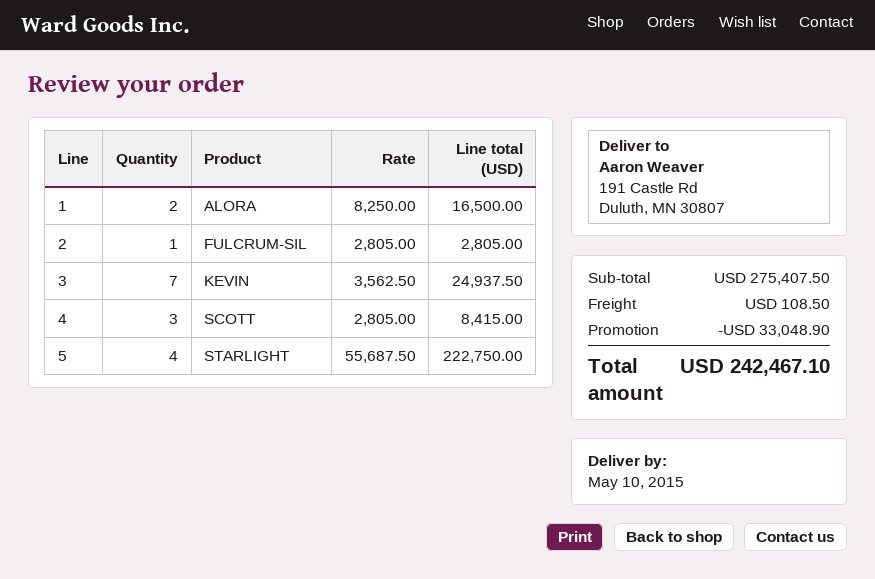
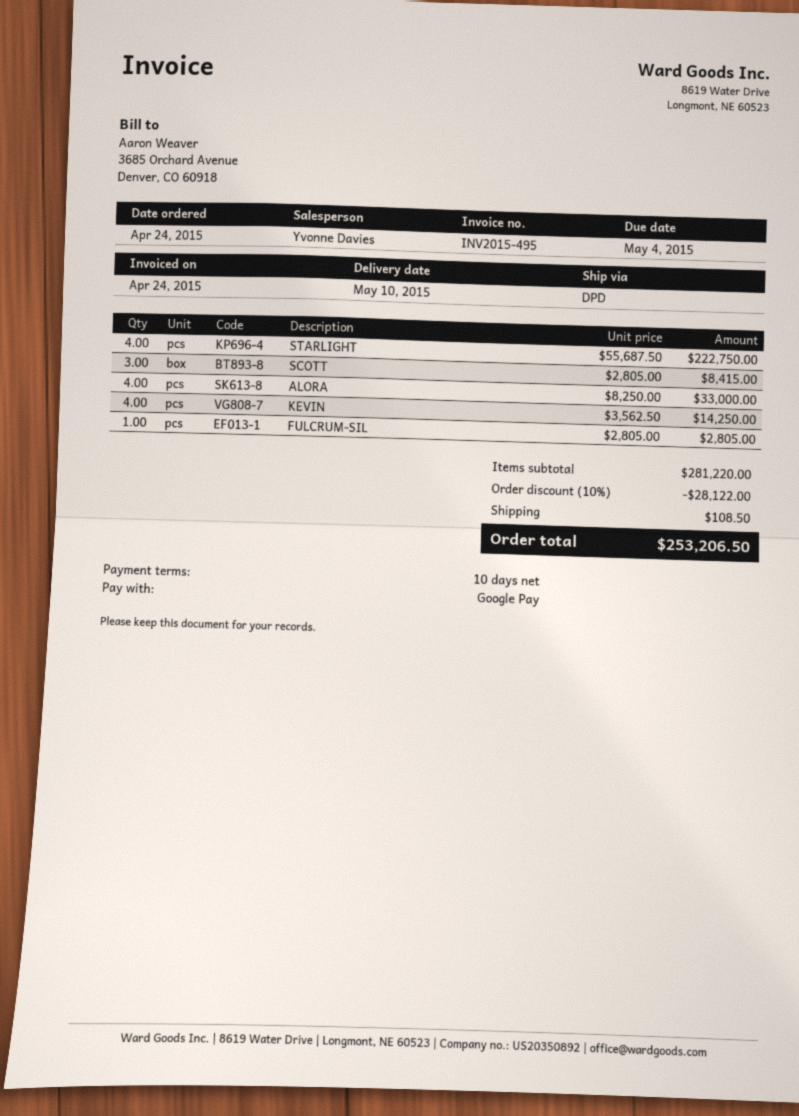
ALORA: 2 x 8250.00 = 16500.00 -> 4 x 8250.00 = 33000.00
KEVIN: 7 x 3562.50 = 24937.50 -> 4 x 3562.50 = 14250.00
subtotal: 275407.50 -> 281220.00
discount: 33048.90 -> 28122.00
total: 242467.10 -> 253206.50

